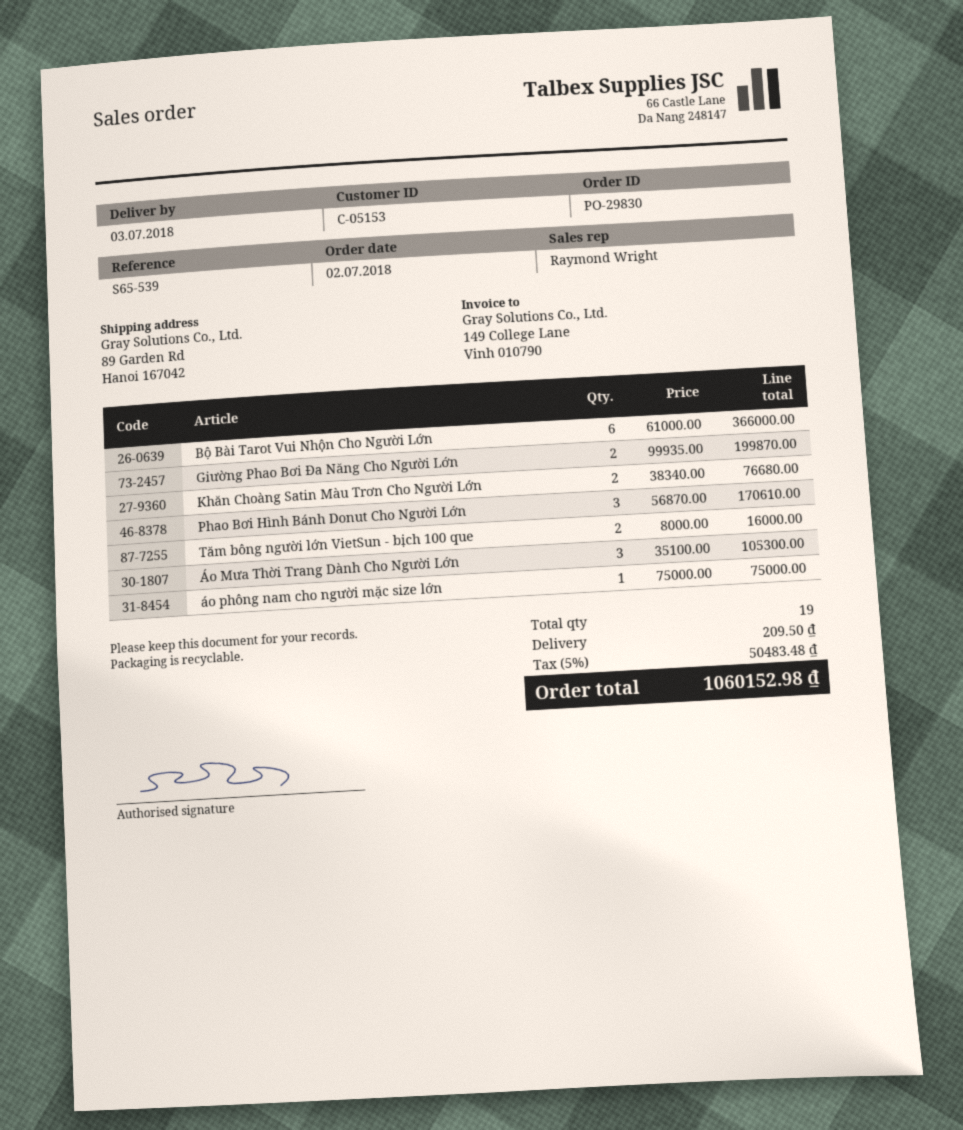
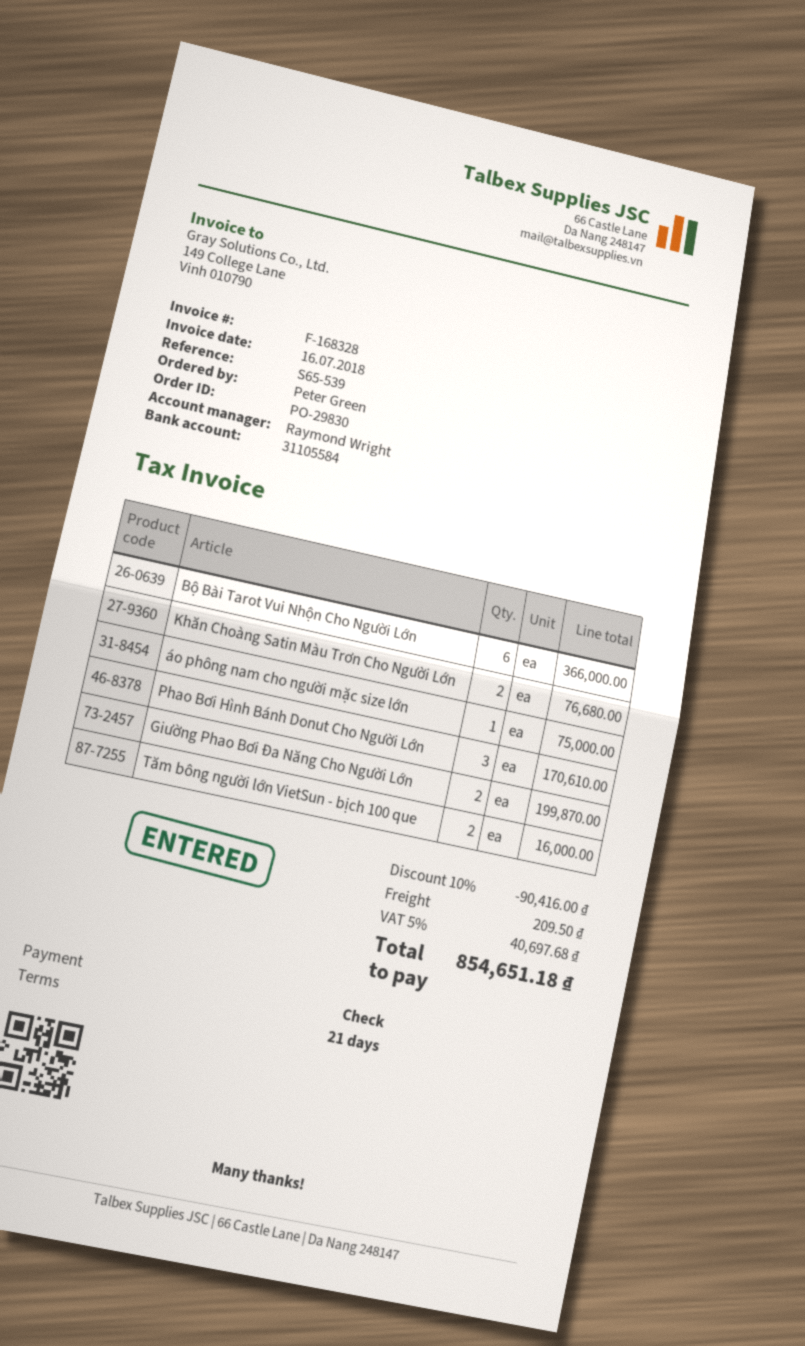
Áo Mưa Thời Trang Dành Cho Người Lớn: 3 for 105300.00 -> none
discount: none -> 10% = 90416.00
tax: 5% = 50483.48 -> 5% = 40697.68
total: 1060152.98 -> 854651.18

